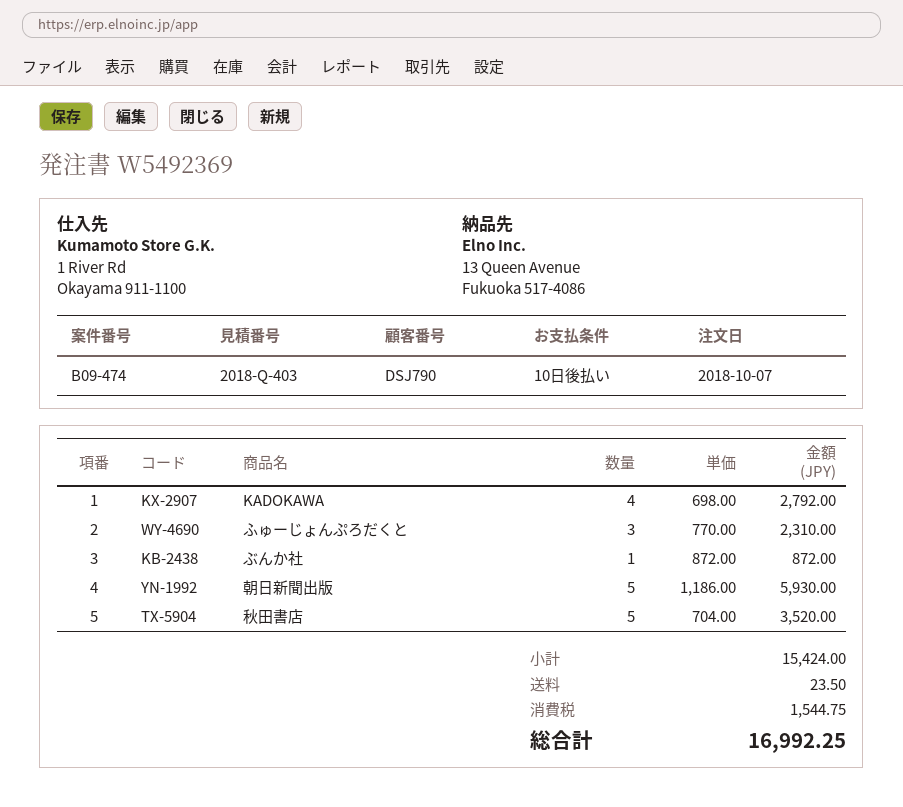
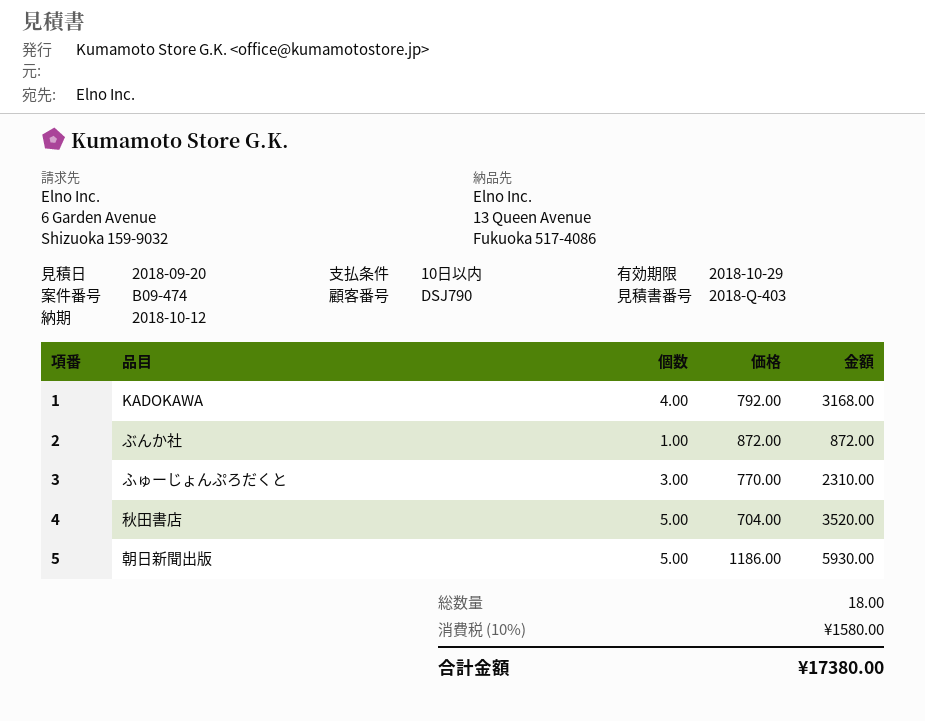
KADOKAWA: 4 x 698.00 = 2792.00 -> 4 x 792.00 = 3168.00
shipping: 23.50 -> none
tax: 1544.75 -> 1580.00
total: 16992.25 -> 17380.00

